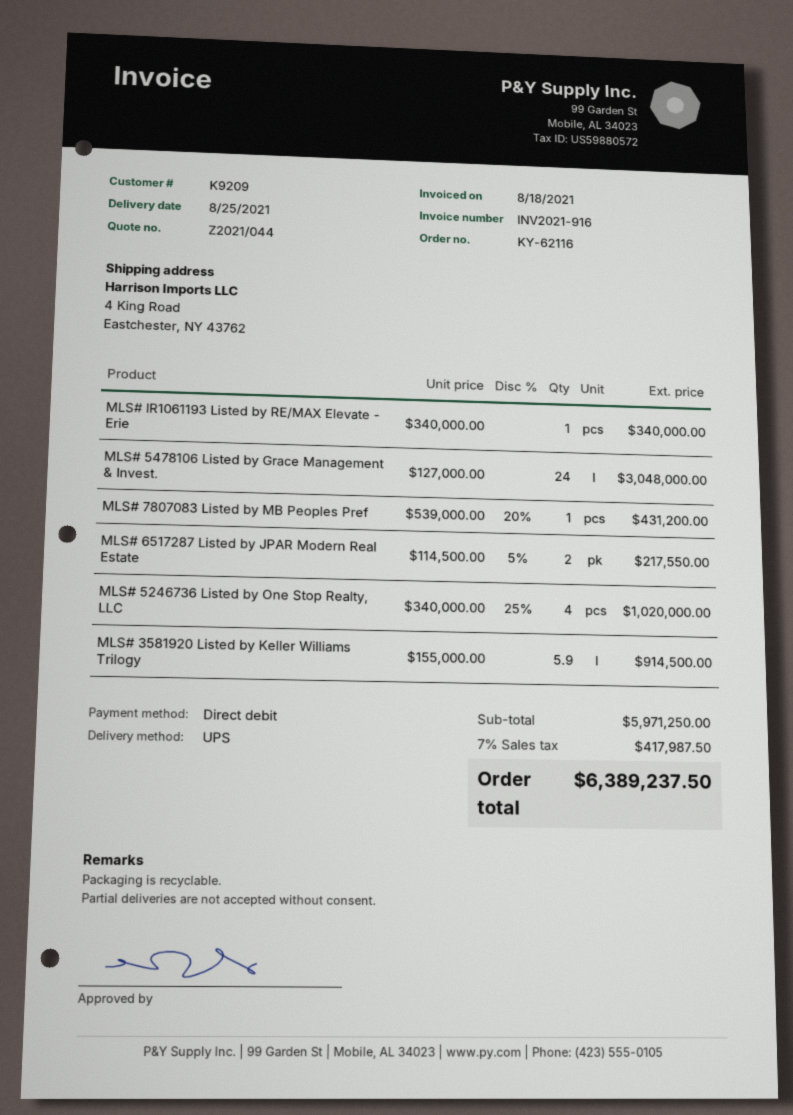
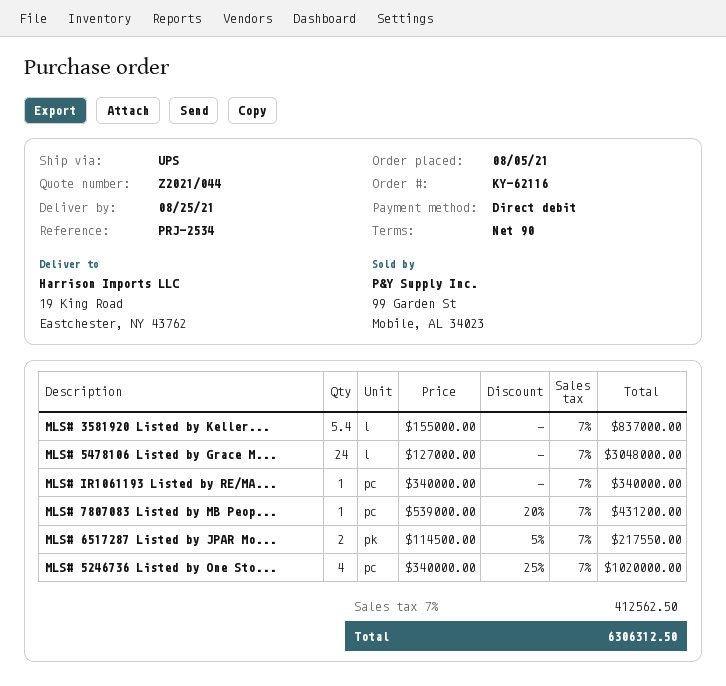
ship to: 4 King Road, Eastchester, NY 43762 -> 19 King Road, Eastchester, NY 43762
MLS# 3581920 Listed by Keller Williams Trilogy: 5.9 x 155000.00 = 914500.00 -> 5.4 x 155000.00 = 837000.00
tax: 7% = 417987.50 -> 7% = 412562.50
total: 6389237.50 -> 6306312.50

